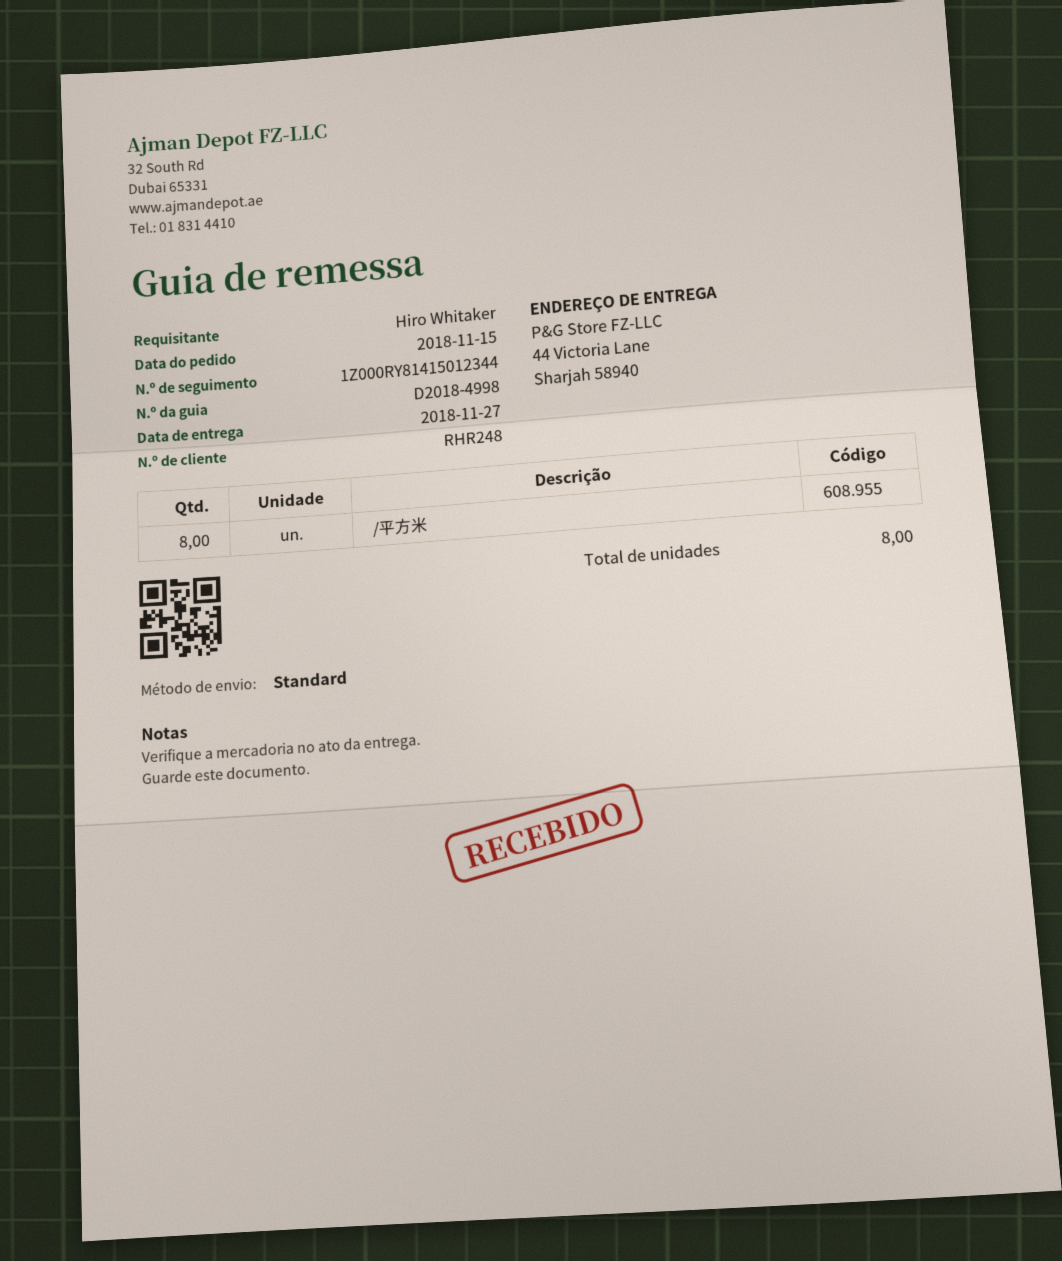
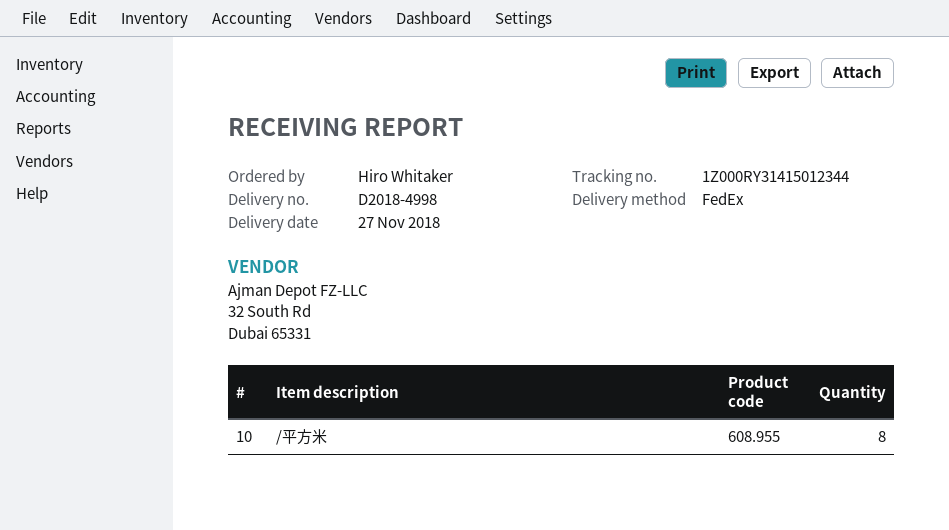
shipping method: standard -> FedEx
tracking number: 1Z000RY81415012344 -> 1Z000RY31415012344

